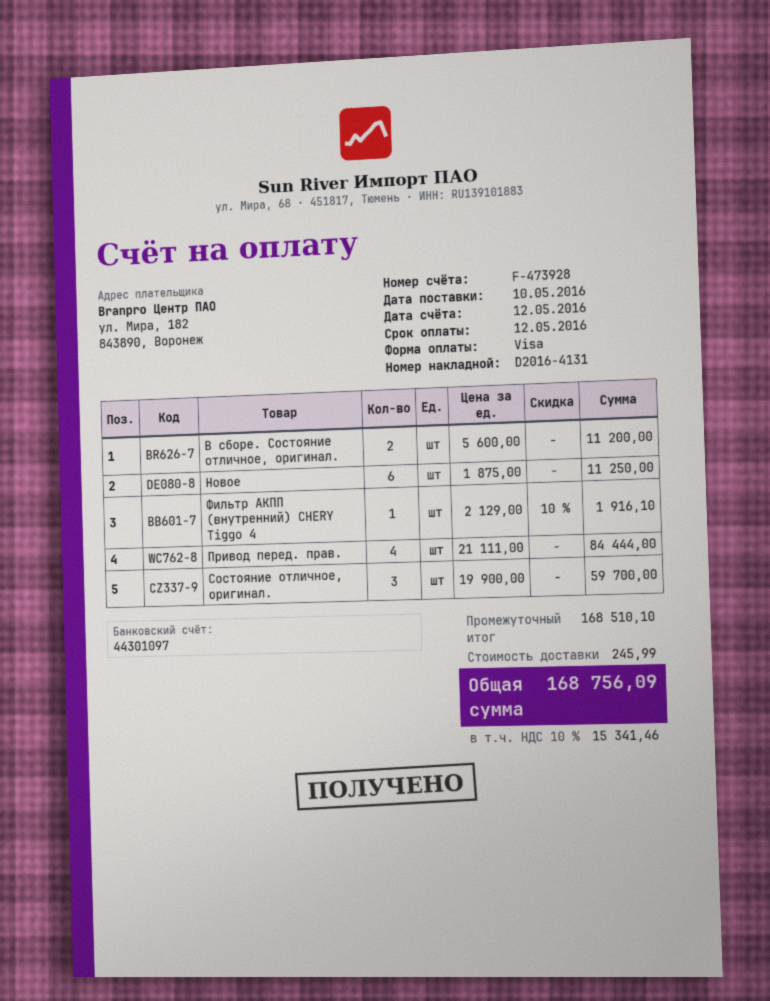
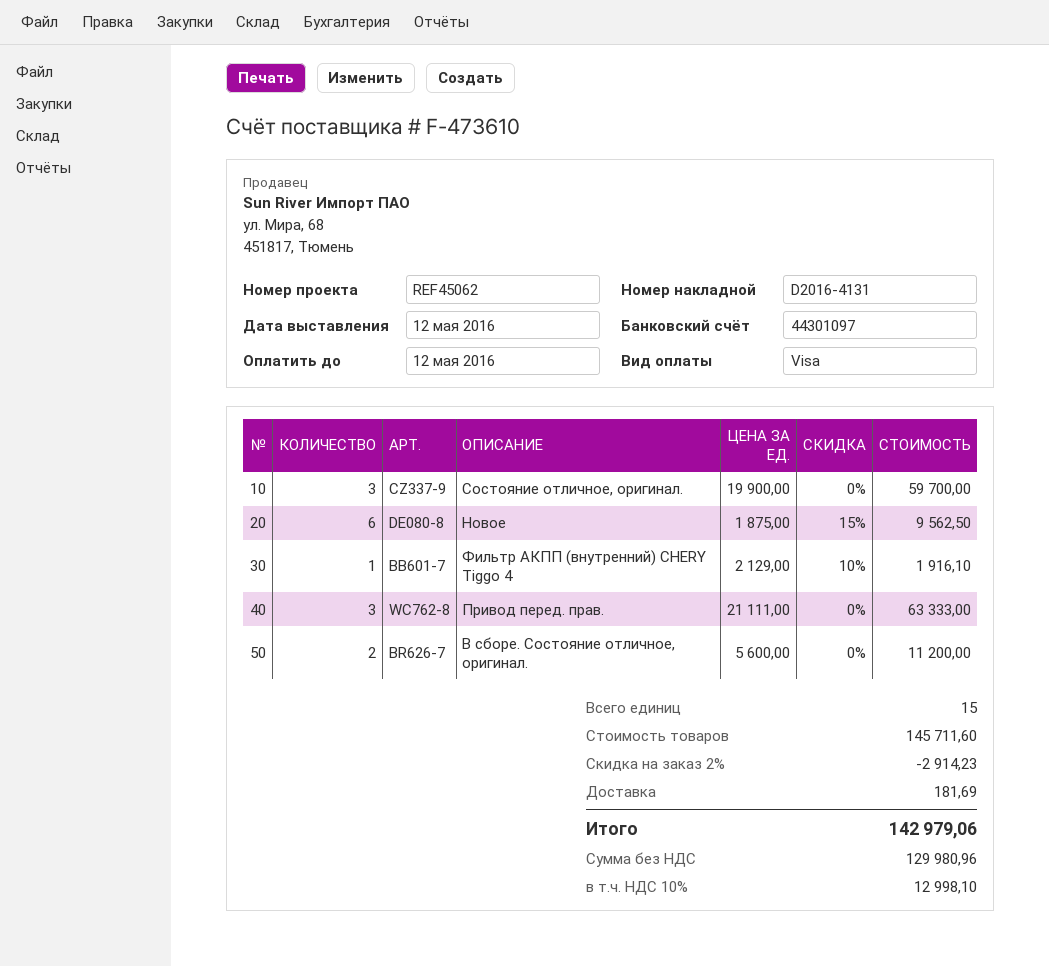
invoice number: F-473928 -> F-473610
Новое: 6 x 1875.00 = 11250.00 -> 6 x 1875.00 - 15% = 9562.50
Привод перед. прав.: 4 x 21111.00 = 84444.00 -> 3 x 21111.00 = 63333.00
subtotal: 168510.10 -> 145711.60
discount: none -> 2% = 2914.23
shipping: 245.99 -> 181.69
tax: 10% = 15341.46 -> 10% = 12998.10
total: 168756.09 -> 142979.06

